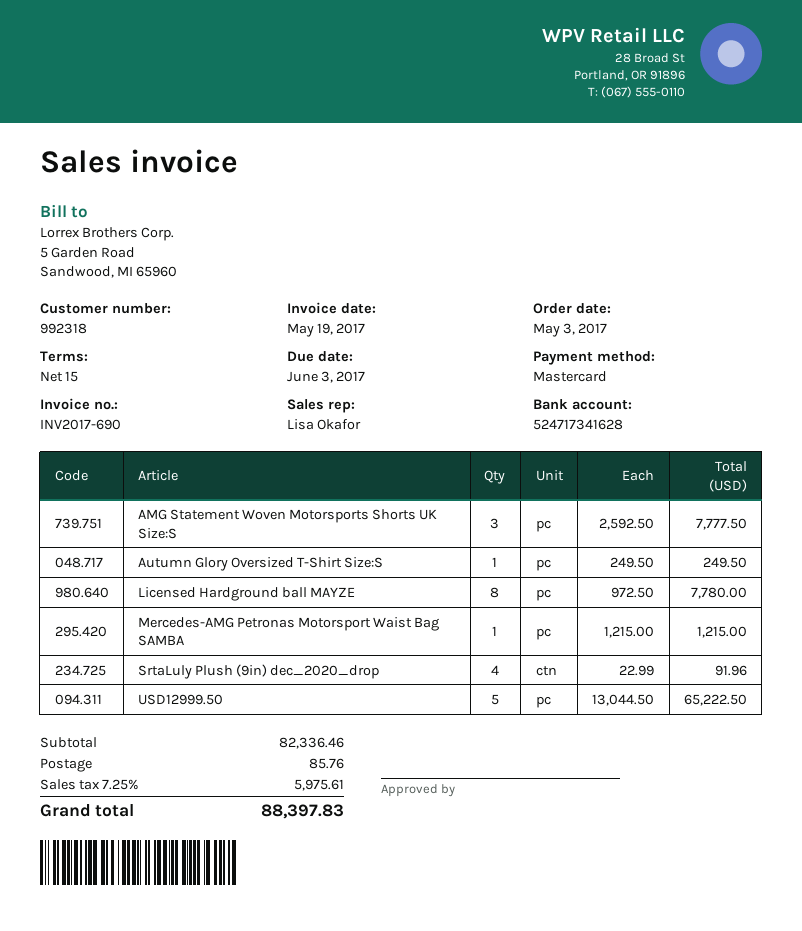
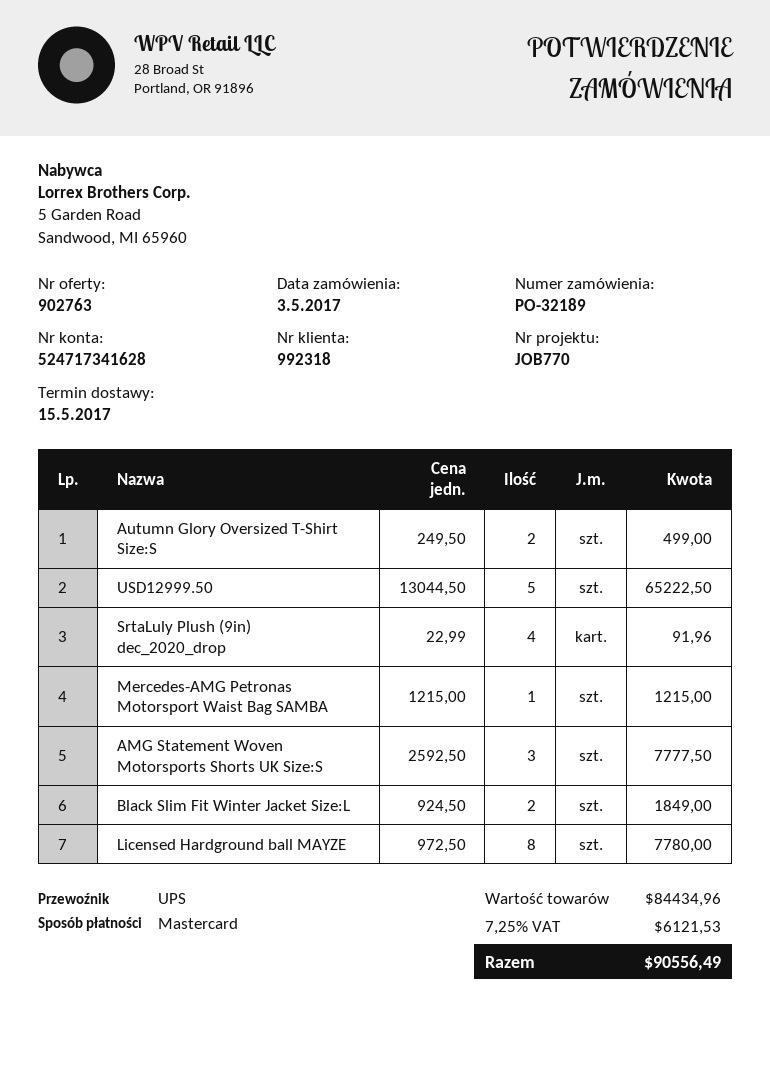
Autumn Glory Oversized T-Shirt Size:S: 1 x 249.50 = 249.50 -> 2 x 249.50 = 499.00
Black Slim Fit Winter Jacket Size:L: none -> 2 x 924.50 = 1849.00
subtotal: 82336.46 -> 84434.96
shipping: 85.76 -> none
tax: 7.25% = 5975.61 -> 7.25% = 6121.53
total: 88397.83 -> 90556.49

